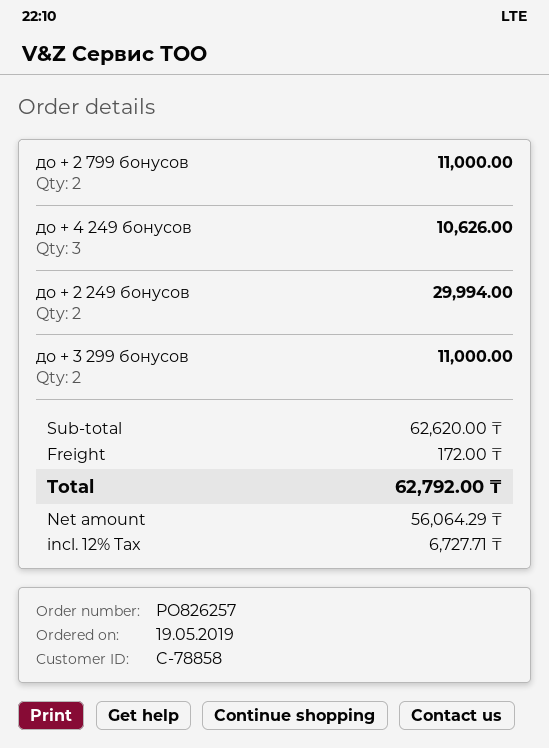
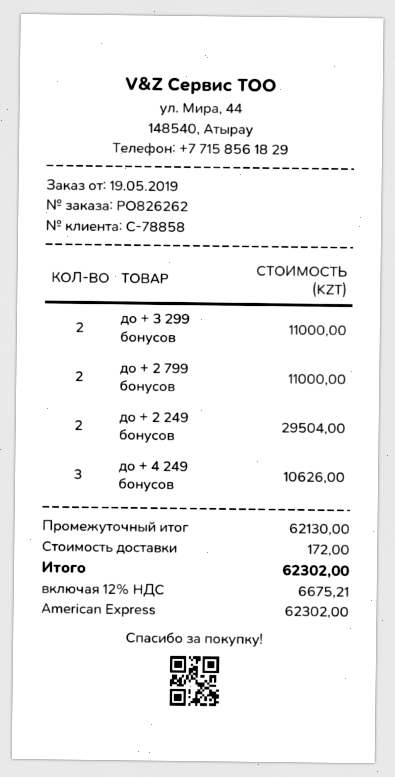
order number: PO826257 -> PO826262
до + 2 249 бонусов: 2 for 29994.00 -> 2 for 29504.00
subtotal: 62620.00 -> 62130.00
tax: 12% = 6727.71 -> 12% = 6675.21
total: 62792.00 -> 62302.00

